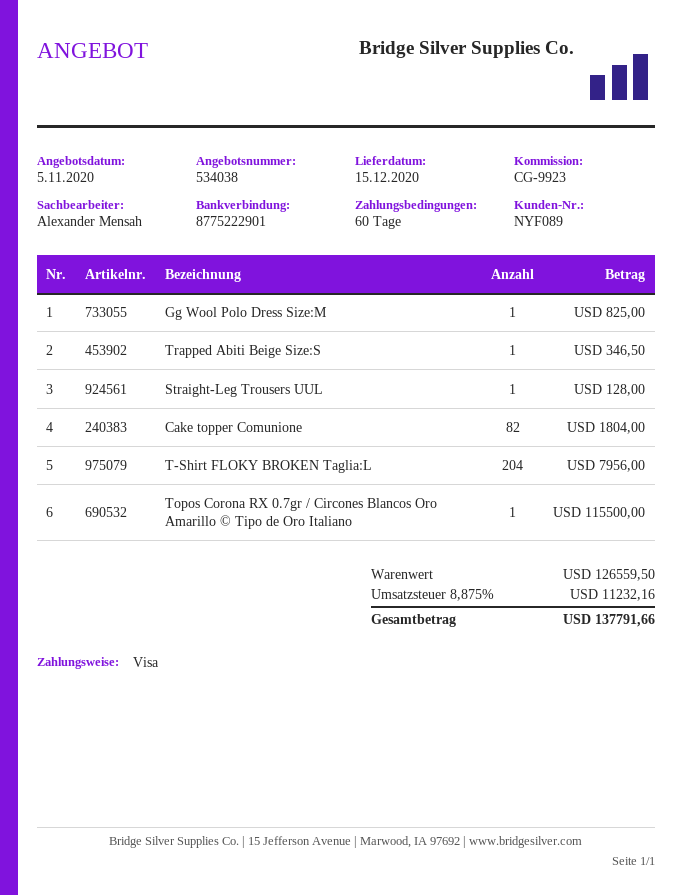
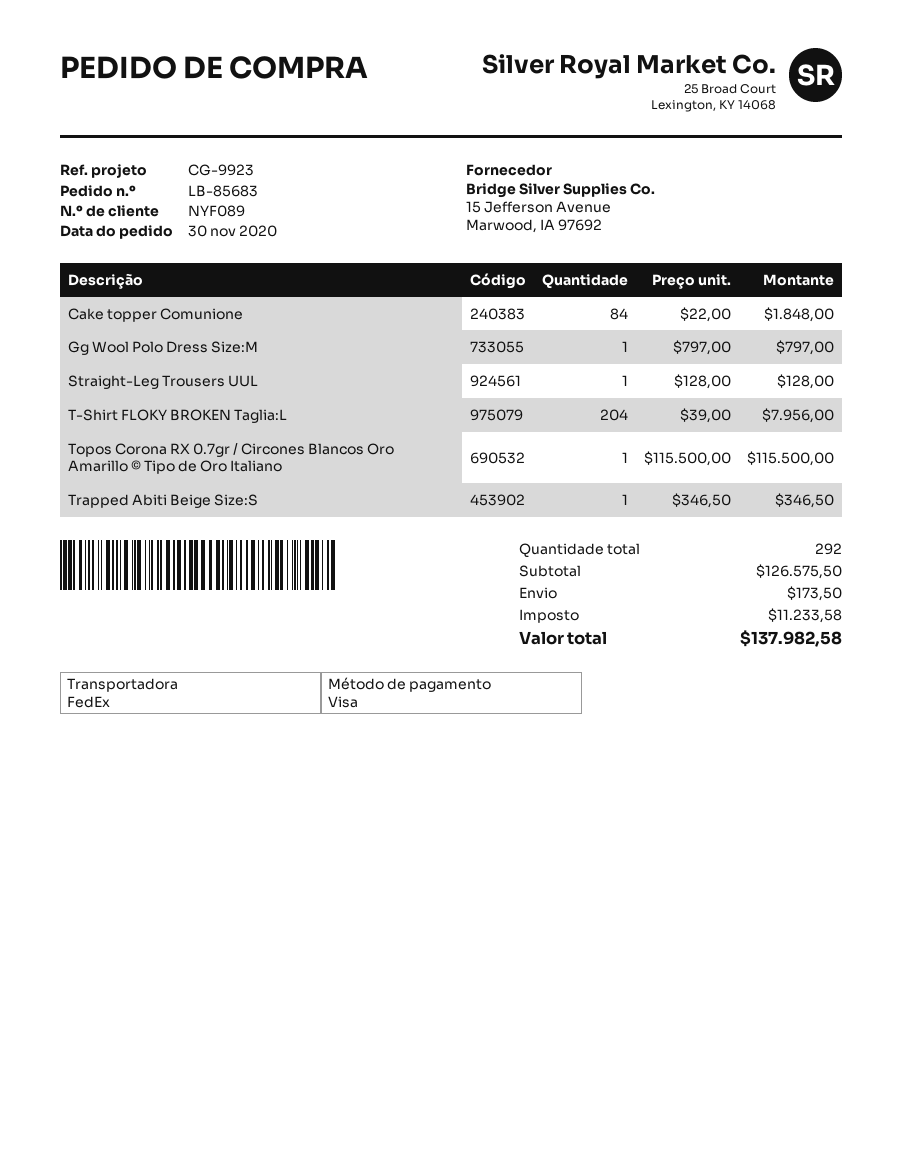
Gg Wool Polo Dress Size:M: 1 for 825.00 -> 1 for 797.00
Cake topper Comunione: 82 for 1804.00 -> 84 for 1848.00
subtotal: 126559.50 -> 126575.50
shipping: none -> 173.50
tax: 11232.16 -> 11233.58
total: 137791.66 -> 137982.58

